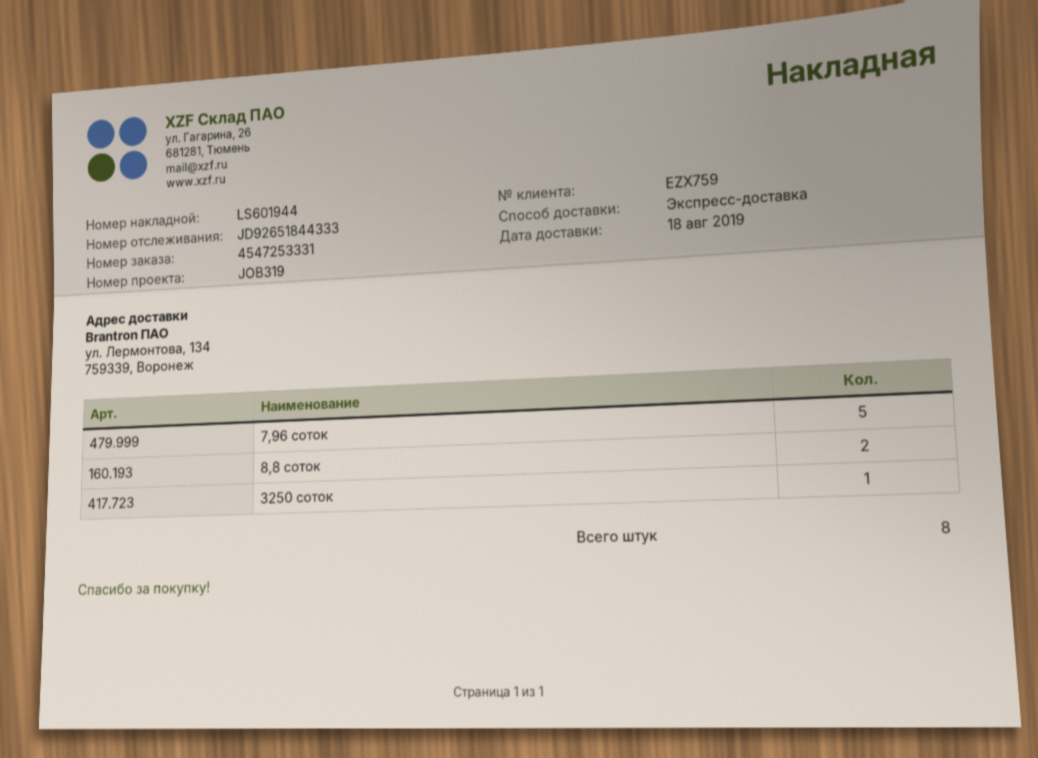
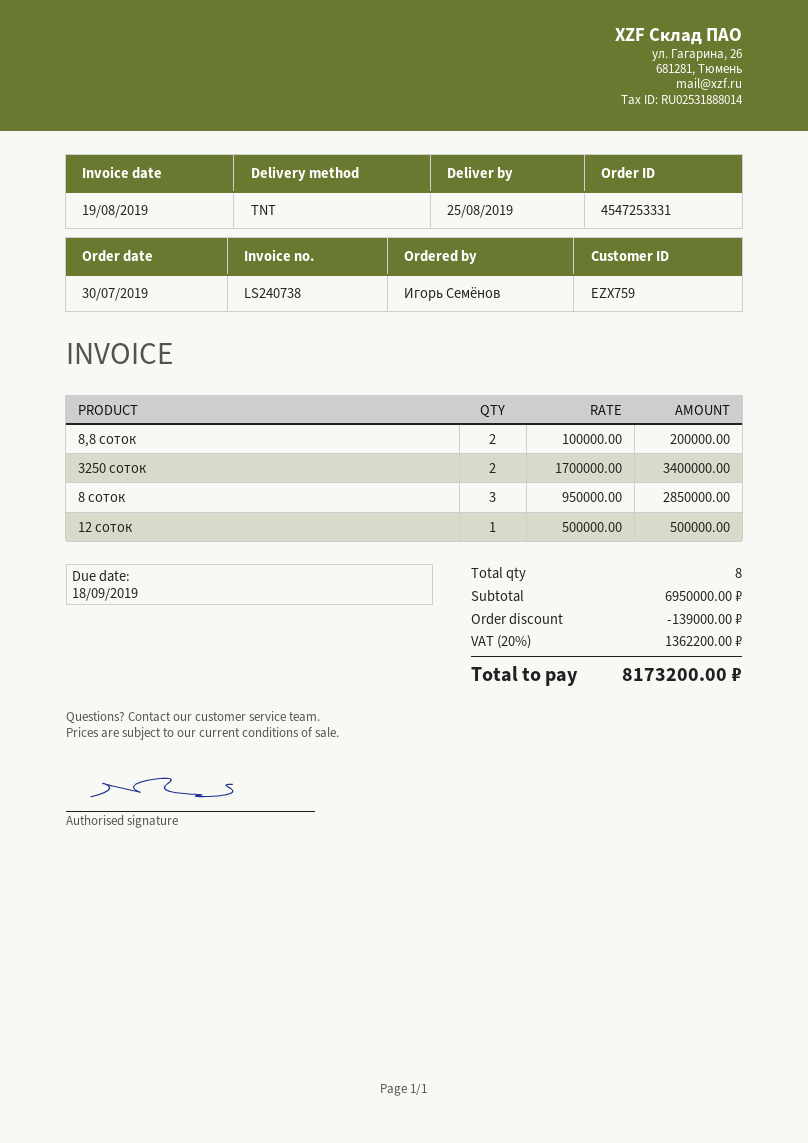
delivery date: 2019-08-18 -> 2019-08-25
shipping method: express -> TNT
7,96 соток: 5 -> none
3250 соток: 1 -> 2
8 соток: none -> 3
12 соток: none -> 1

